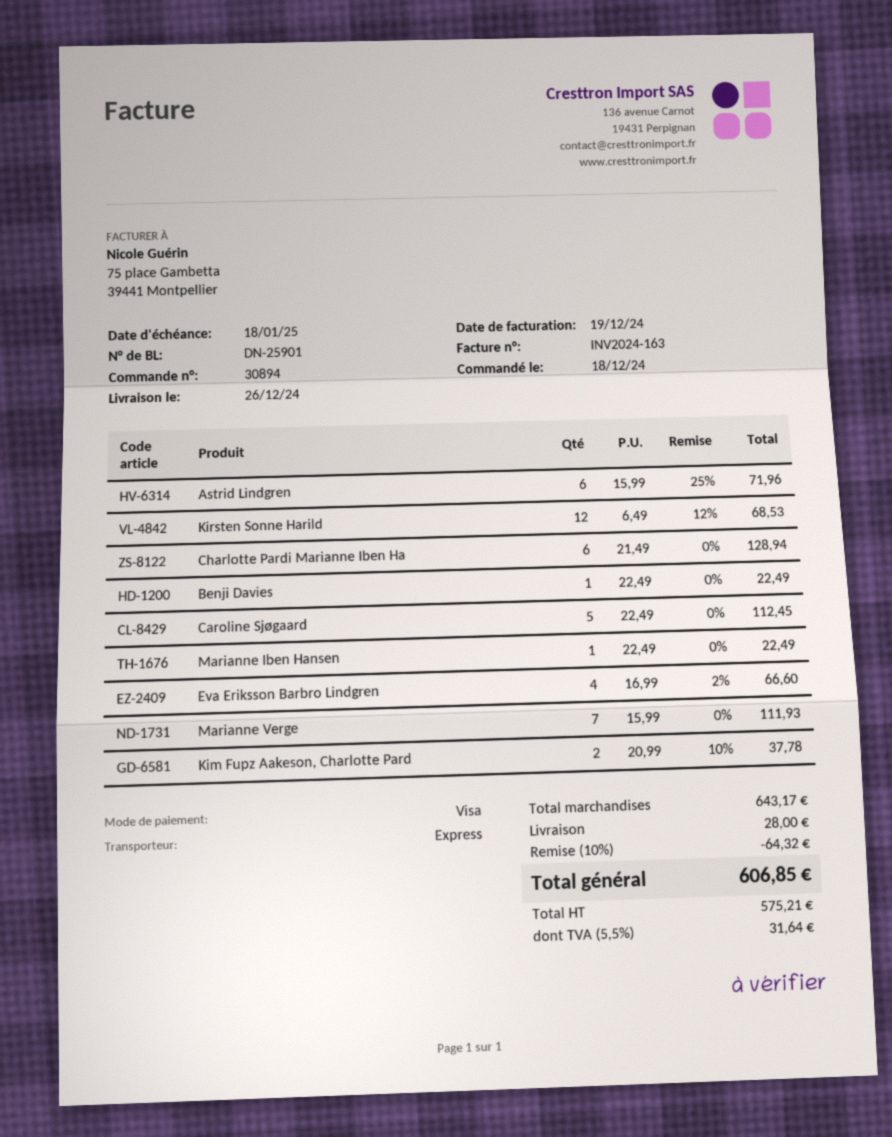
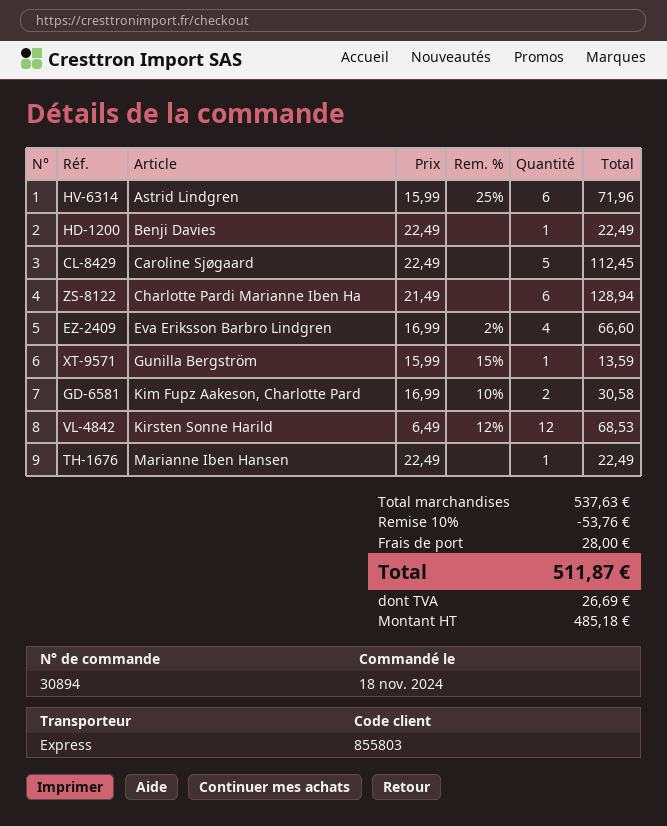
order date: 2024-12-18 -> 2024-11-18
Marianne Verge: 7 x 15.99 = 111.93 -> none
Kim Fupz Aakeson, Charlotte Pard: 2 x 20.99 - 10% = 37.78 -> 2 x 16.99 - 10% = 30.58
Gunilla Bergström: none -> 1 x 15.99 - 15% = 13.59
subtotal: 643.17 -> 537.63
discount: 10% = 64.32 -> 10% = 53.76
net: 575.21 -> 485.18
tax: 31.64 -> 26.69
total: 606.85 -> 511.87

